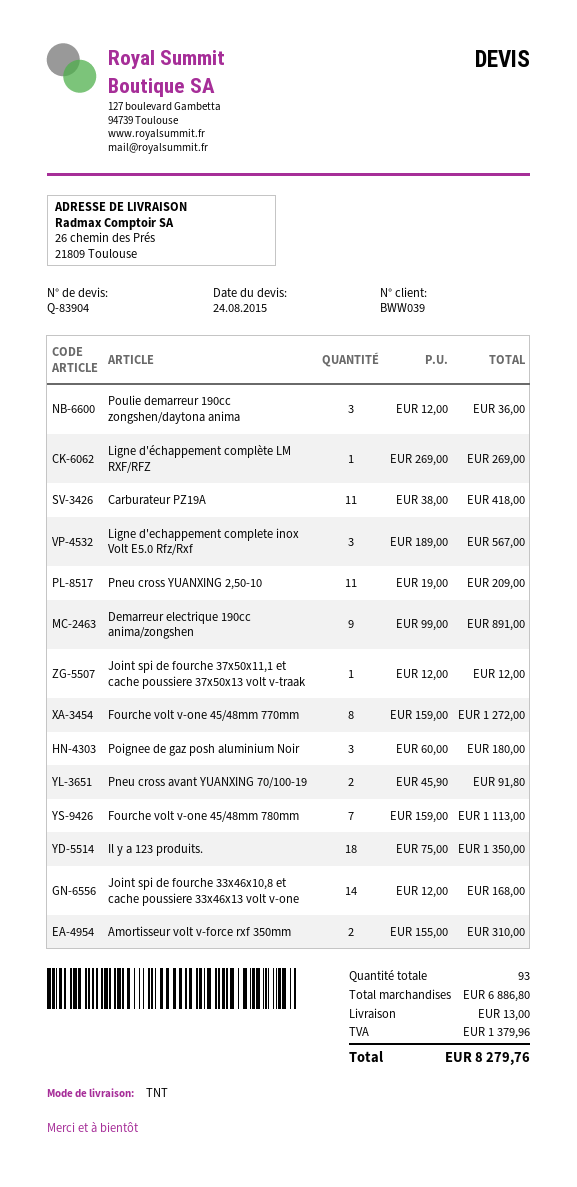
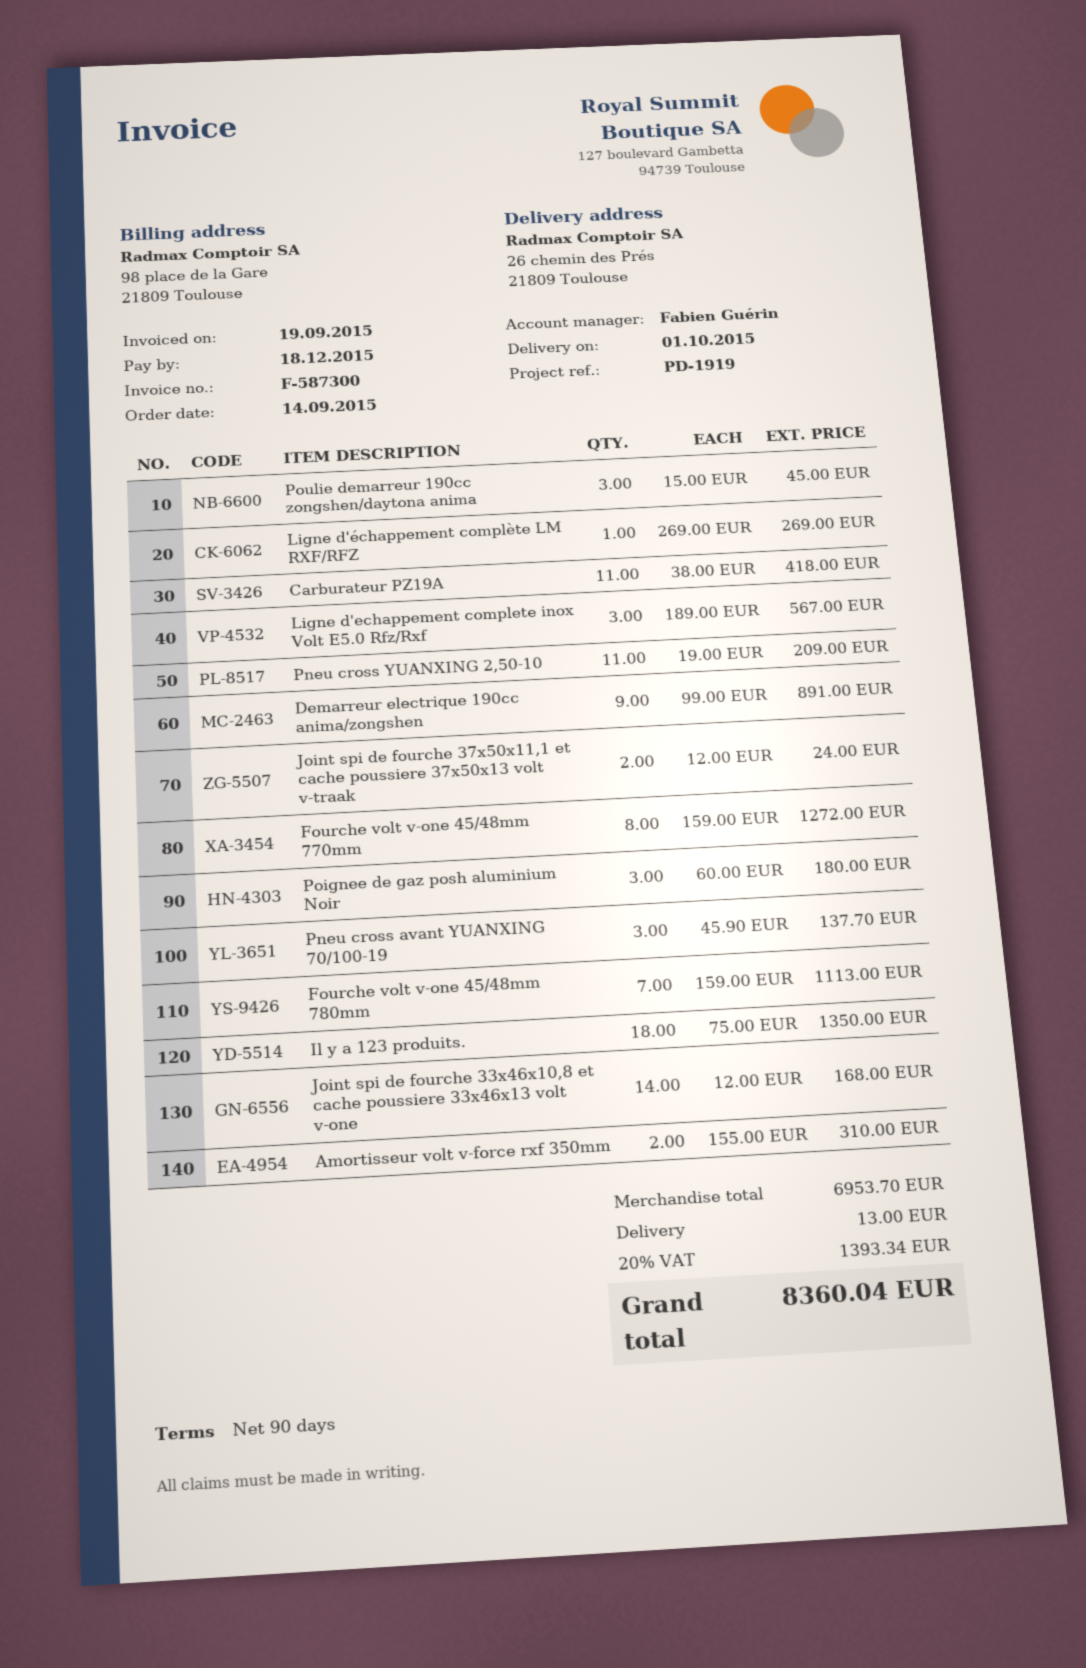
Poulie demarreur 190cc zongshen/daytona anima: 3 x 12.00 = 36.00 -> 3 x 15.00 = 45.00
Joint spi de fourche 37x50x11,1 et cache poussiere 37x50x13 volt v-traak: 1 x 12.00 = 12.00 -> 2 x 12.00 = 24.00
Pneu cross avant YUANXING 70/100-19: 2 x 45.90 = 91.80 -> 3 x 45.90 = 137.70
subtotal: 6886.80 -> 6953.70
tax: 1379.96 -> 1393.34
total: 8279.76 -> 8360.04

